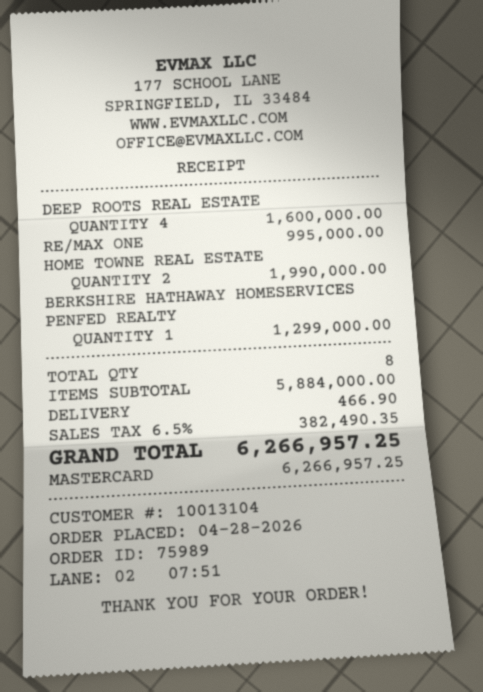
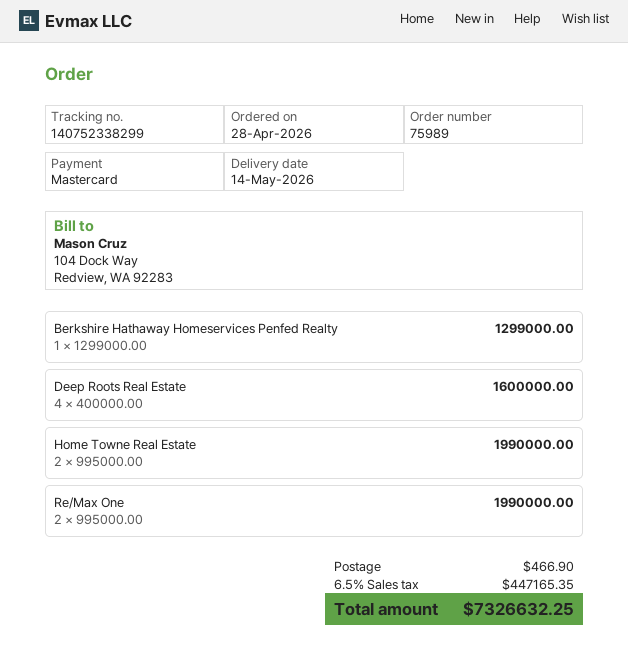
RE/MAX ONE: 1 for 995000.00 -> 2 for 1990000.00
tax: 6.5% = 382490.35 -> 6.5% = 447165.35
total: 6266957.25 -> 7326632.25

